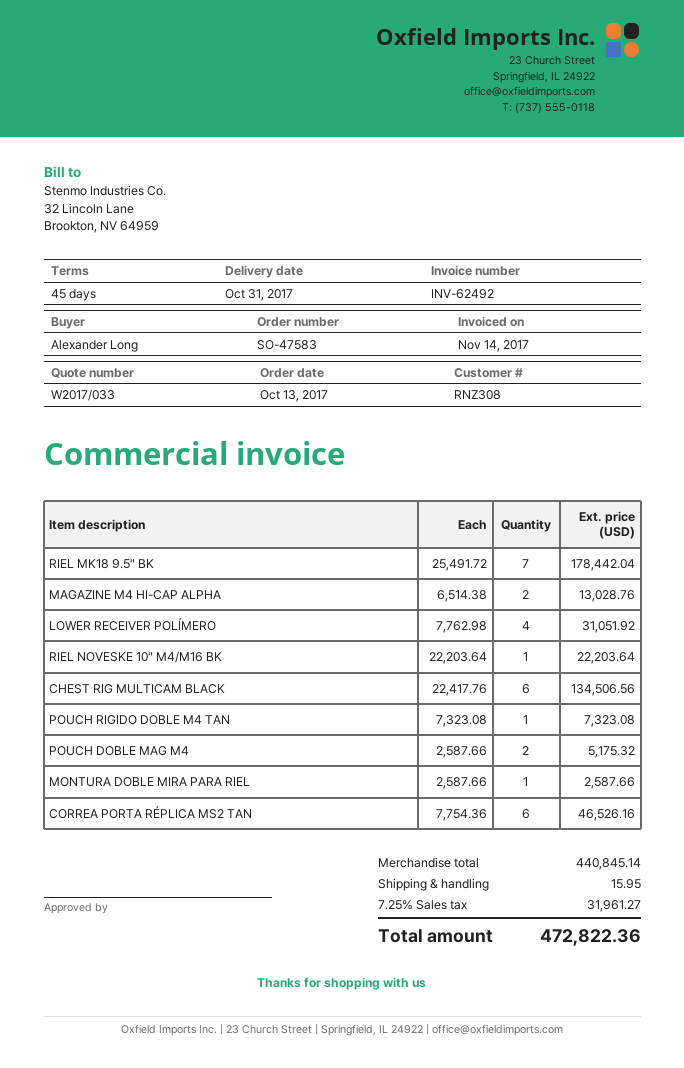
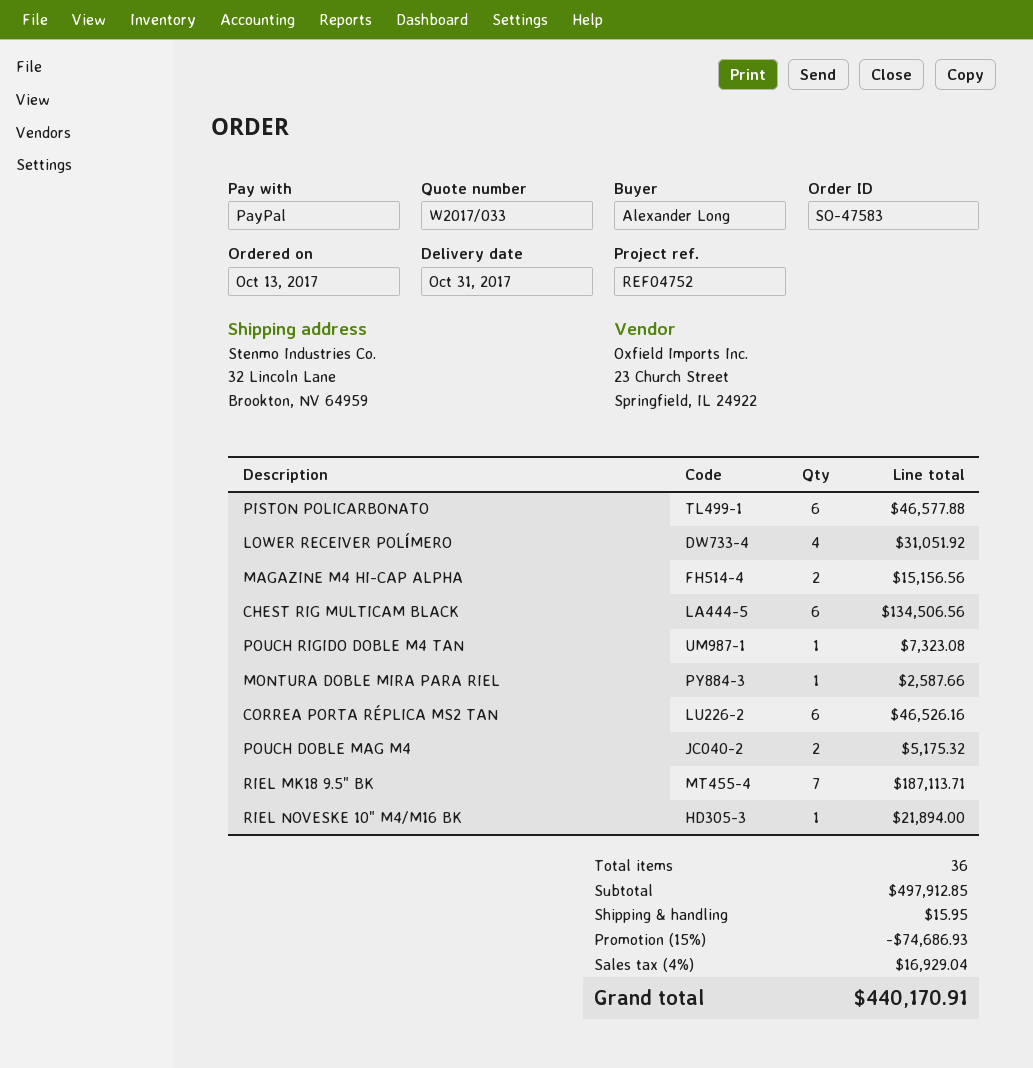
RIEL MK18 9.5" BK: 7 for 178442.04 -> 7 for 187113.71
MAGAZINE M4 HI-CAP ALPHA: 2 for 13028.76 -> 2 for 15156.56
RIEL NOVESKE 10" M4/M16 BK: 1 for 22203.64 -> 1 for 21894.00
PISTON POLICARBONATO: none -> 6 for 46577.88
subtotal: 440845.14 -> 497912.85
discount: none -> 15% = 74686.93
tax: 7.25% = 31961.27 -> 4% = 16929.04
total: 472822.36 -> 440170.91

